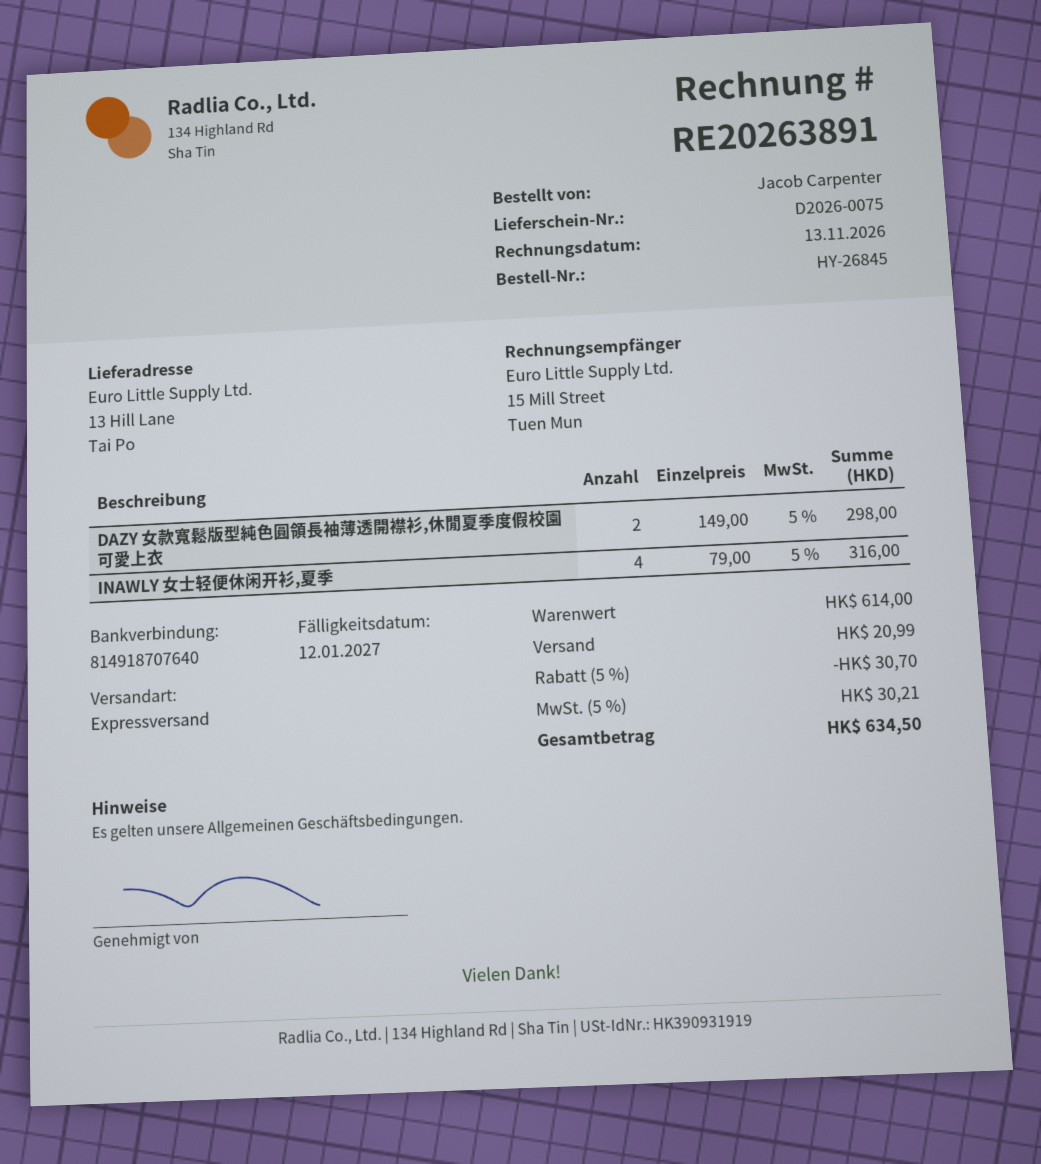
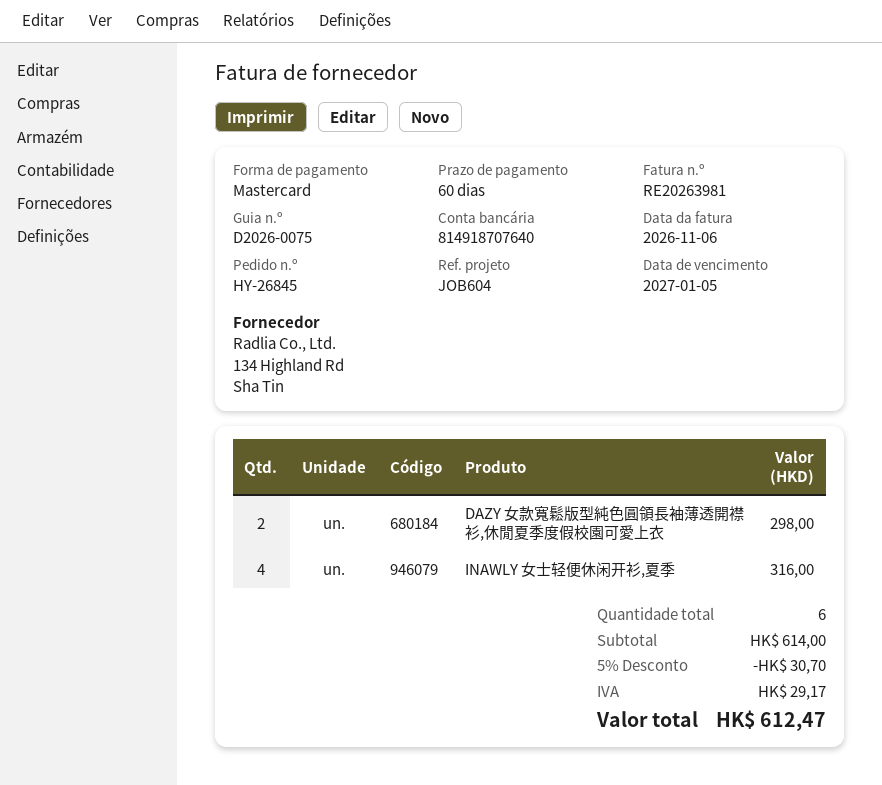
invoice number: RE20263891 -> RE20263981
invoice date: 2026-11-13 -> 2026-11-06
due date: 2027-01-12 -> 2027-01-05
shipping: 20.99 -> none
tax: 30.21 -> 29.17
total: 634.50 -> 612.47

